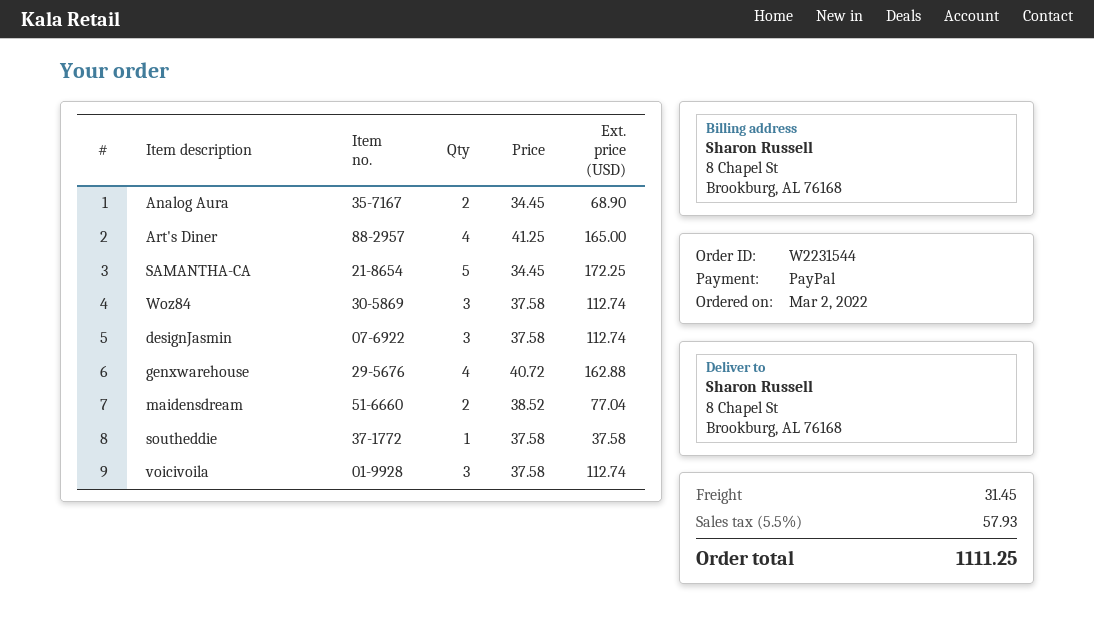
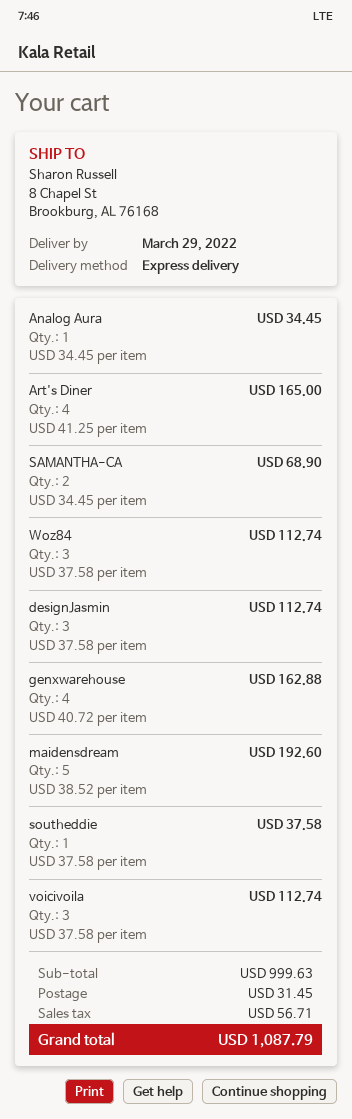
Analog Aura: 2 x 34.45 = 68.90 -> 1 x 34.45 = 34.45
SAMANTHA-CA: 5 x 34.45 = 172.25 -> 2 x 34.45 = 68.90
maidensdream: 2 x 38.52 = 77.04 -> 5 x 38.52 = 192.60
tax: 57.93 -> 56.71
total: 1111.25 -> 1087.79

